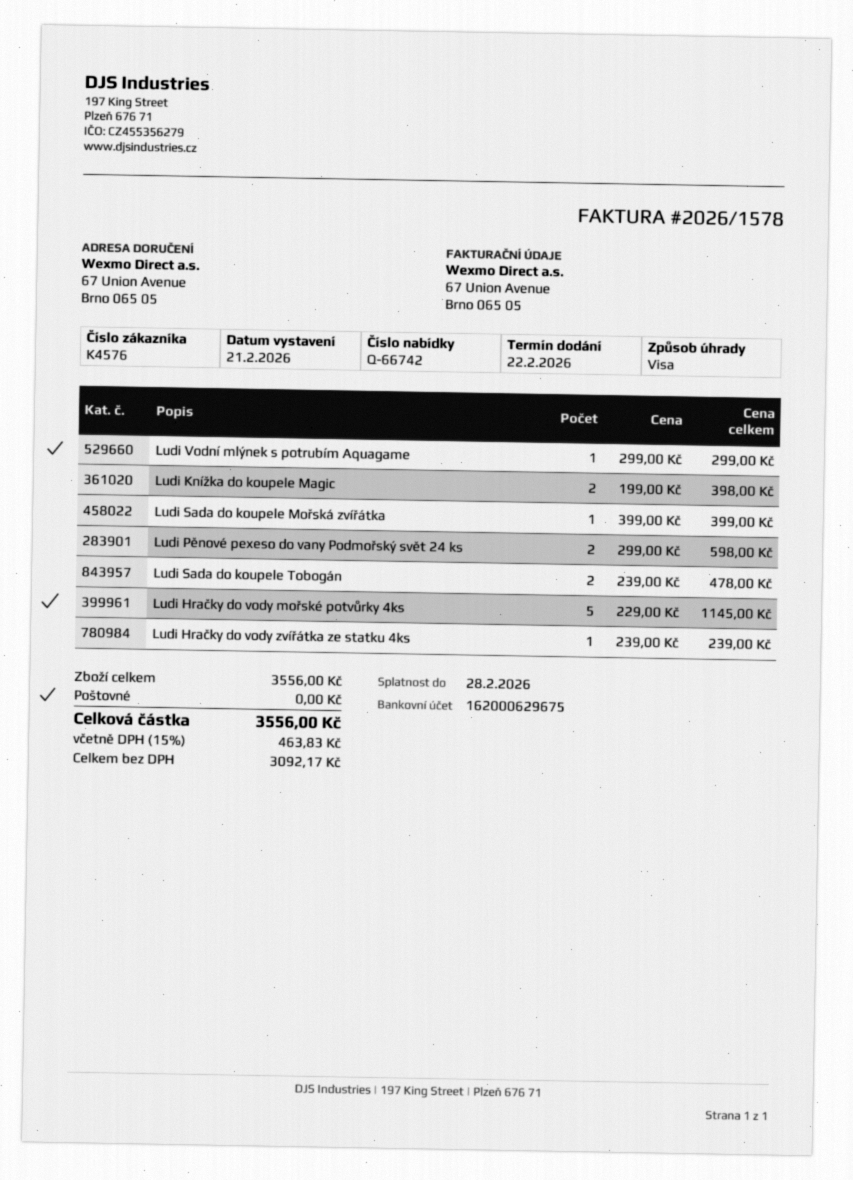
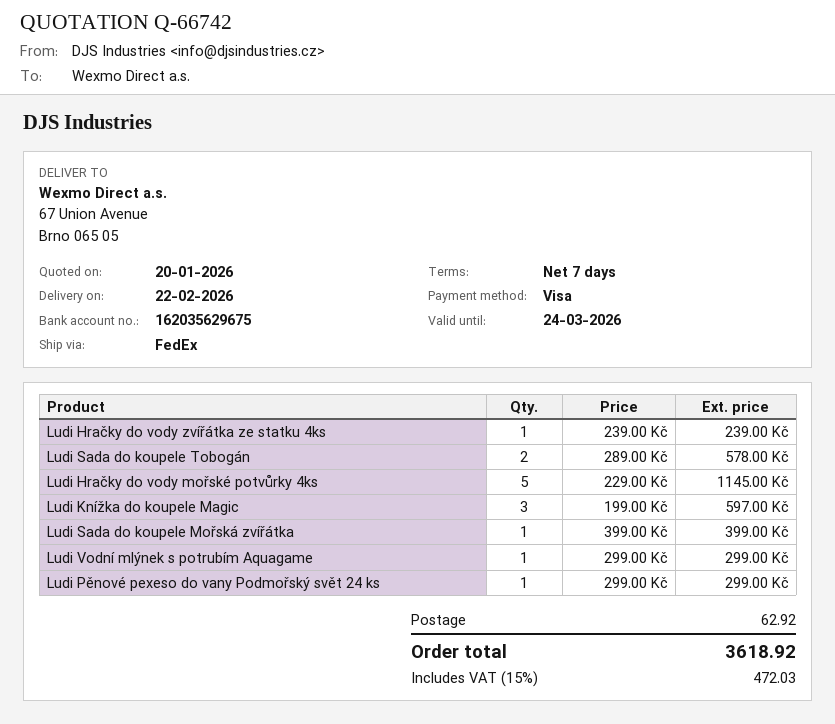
bank account: 162000629675 -> 162035629675
Ludi Knížka do koupele Magic: 2 x 199.00 = 398.00 -> 3 x 199.00 = 597.00
Ludi Pěnové pexeso do vany Podmořský svět 24 ks: 2 x 299.00 = 598.00 -> 1 x 299.00 = 299.00
Ludi Sada do koupele Tobogán: 2 x 239.00 = 478.00 -> 2 x 289.00 = 578.00
shipping: 0.00 -> 62.92
tax: 15% = 463.83 -> 15% = 472.03
total: 3556.00 -> 3618.92

